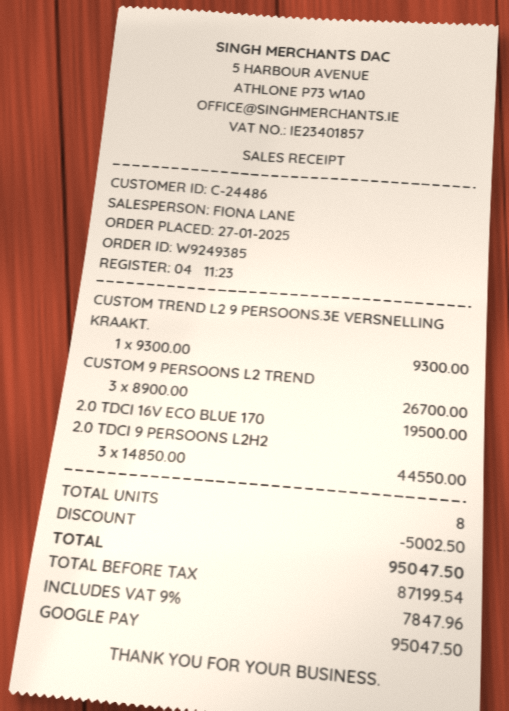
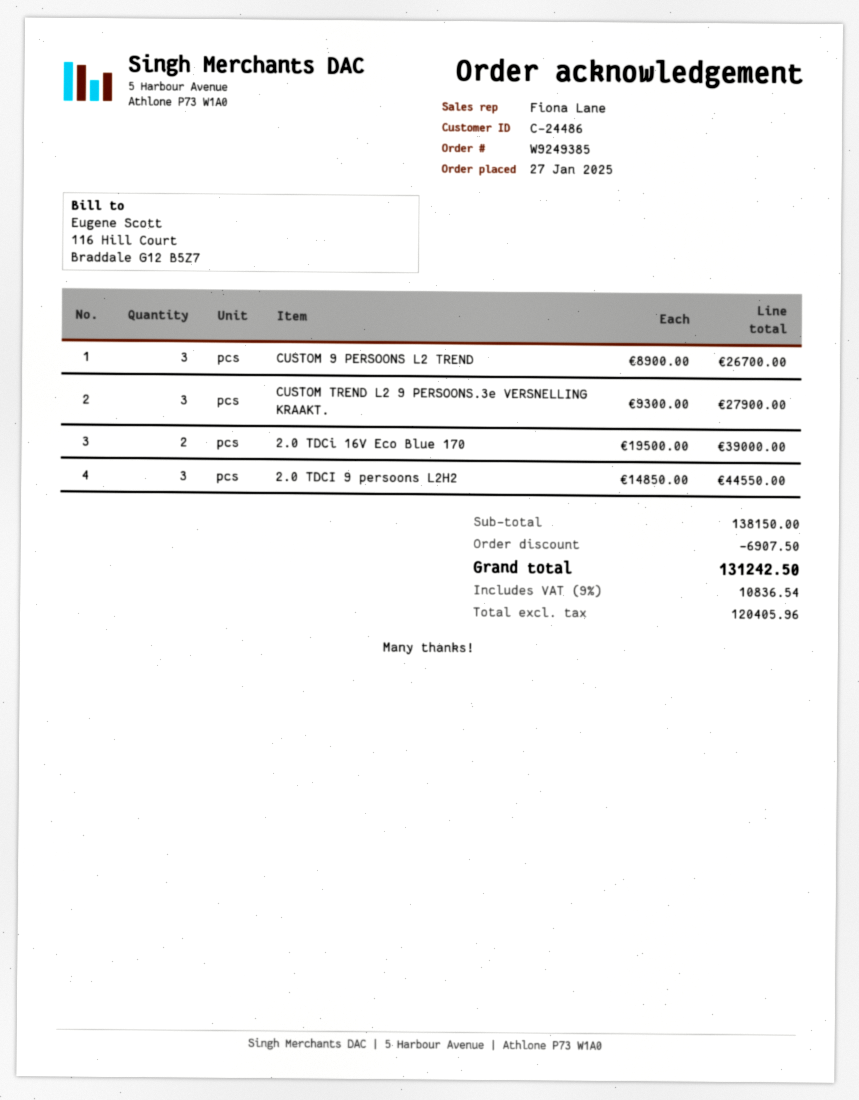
CUSTOM TREND L2 9 PERSOONS.3E VERSNELLING KRAAKT.: 1 x 9300.00 = 9300.00 -> 3 x 9300.00 = 27900.00
2.0 TDCI 16V ECO BLUE 170: 1 x 19500.00 = 19500.00 -> 2 x 19500.00 = 39000.00
discount: 5002.50 -> 6907.50
net: 87199.54 -> 120405.96
tax: 9% = 7847.96 -> 9% = 10836.54
total: 95047.50 -> 131242.50

